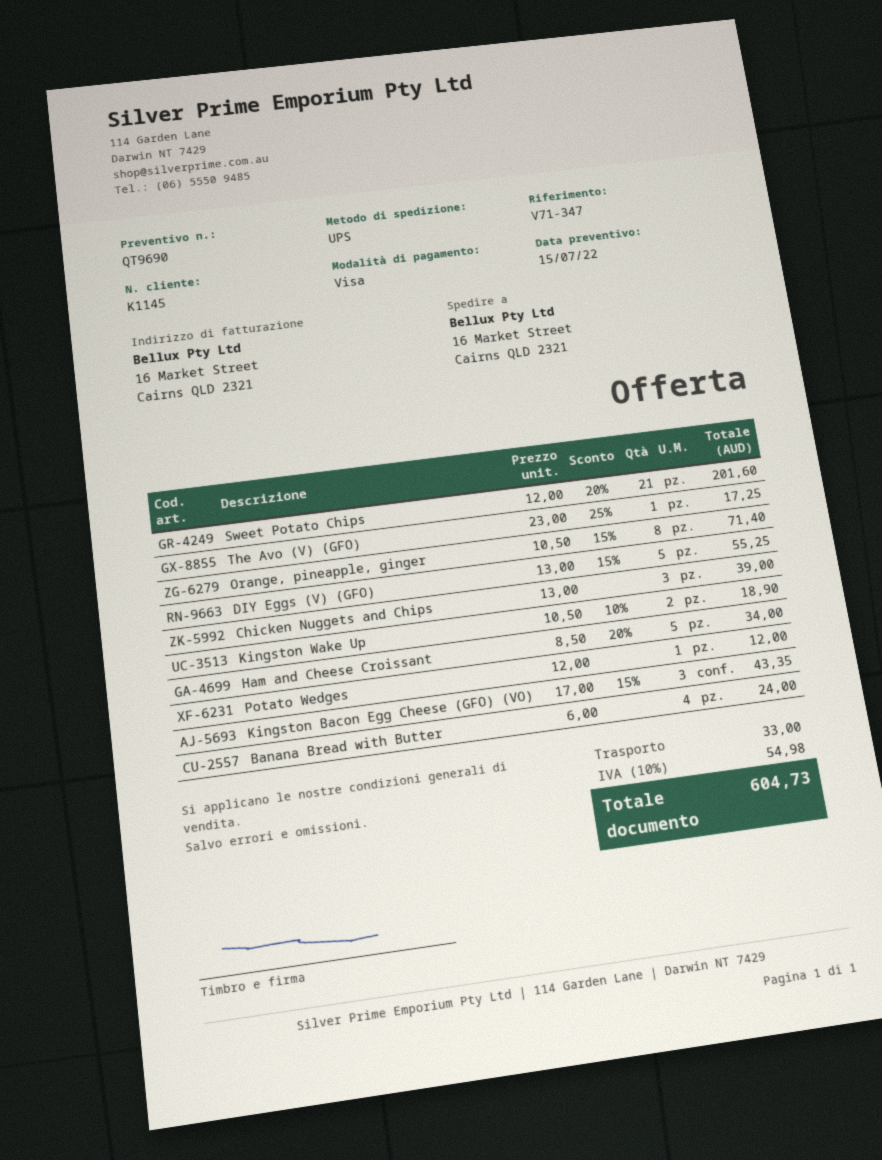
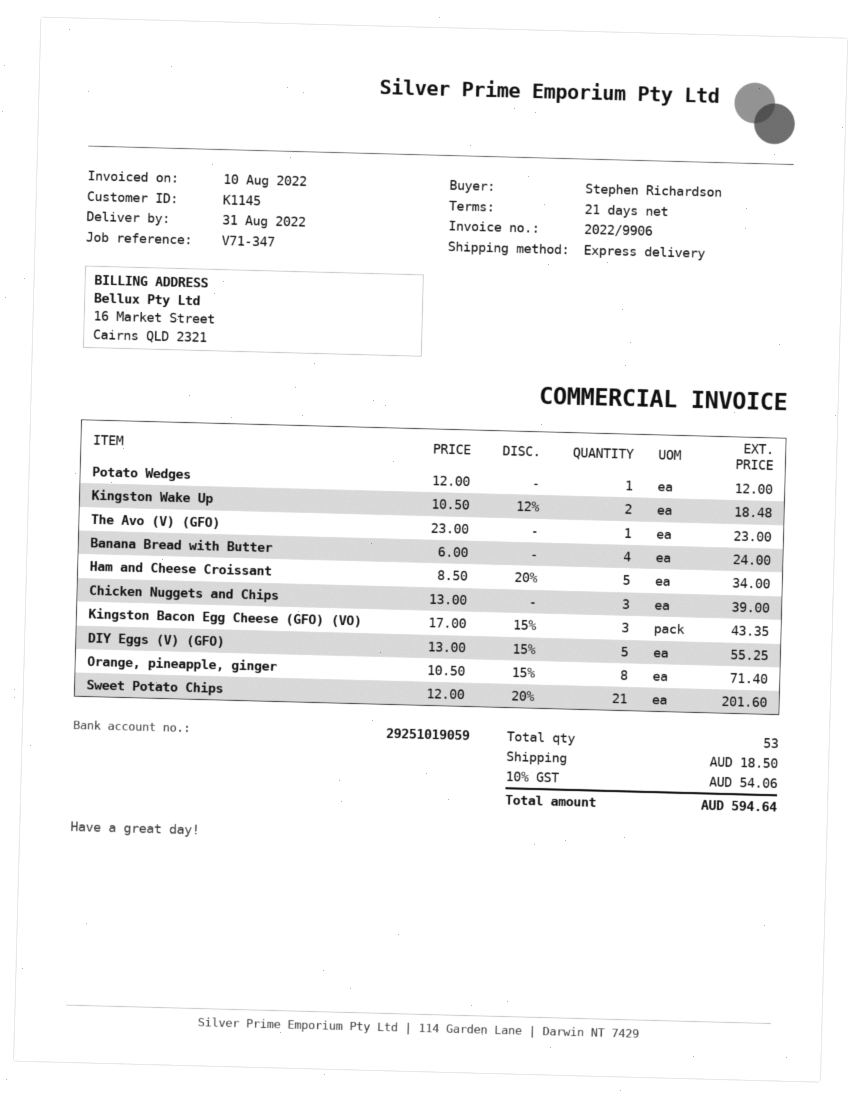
shipping method: UPS -> express
The Avo (V) (GFO): 1 x 23.00 - 25% = 17.25 -> 1 x 23.00 = 23.00
Kingston Wake Up: 2 x 10.50 - 10% = 18.90 -> 2 x 10.50 - 12% = 18.48
shipping: 33.00 -> 18.50
tax: 10% = 54.98 -> 10% = 54.06
total: 604.73 -> 594.64

